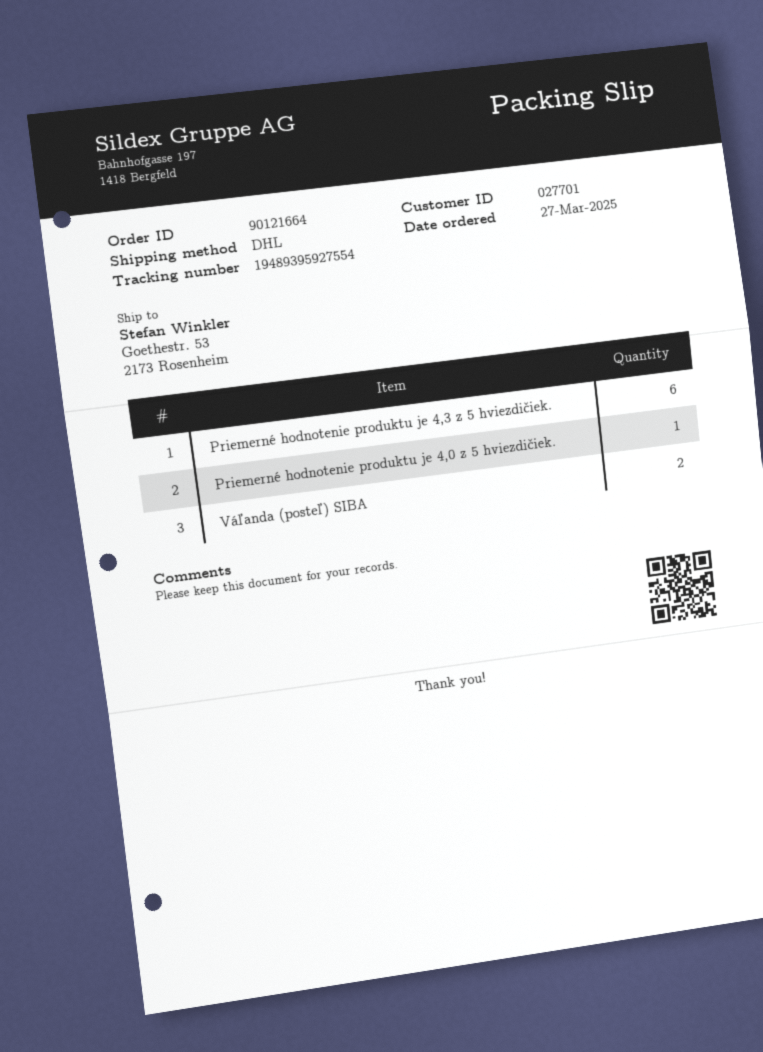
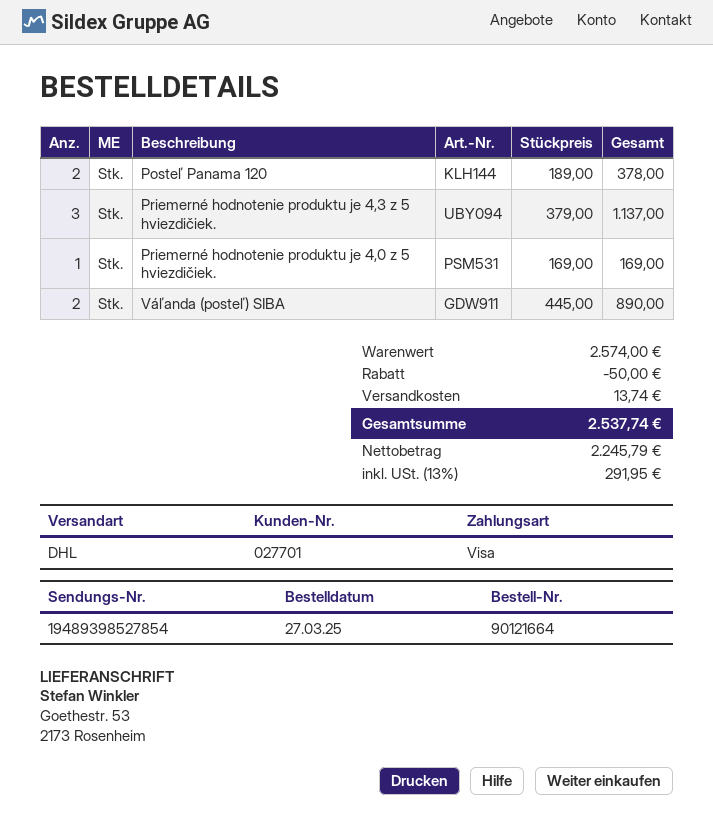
tracking number: 19489395927554 -> 19489398527854
Priemerné hodnotenie produktu je 4,3 z 5 hviezdičiek.: 6 -> 3
Posteľ Panama 120: none -> 2

